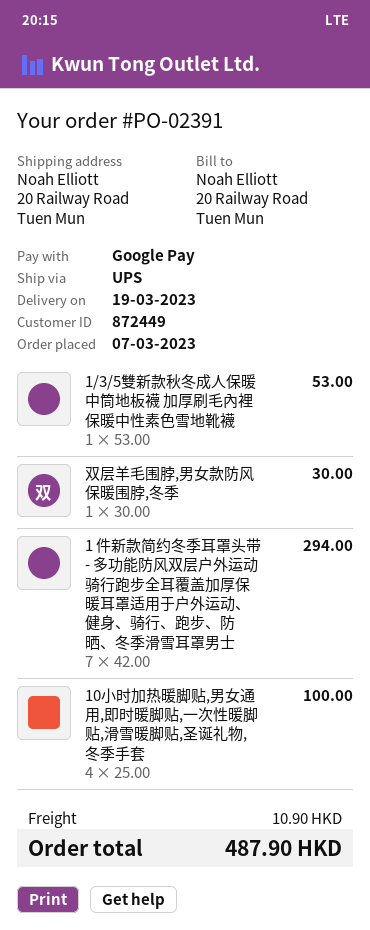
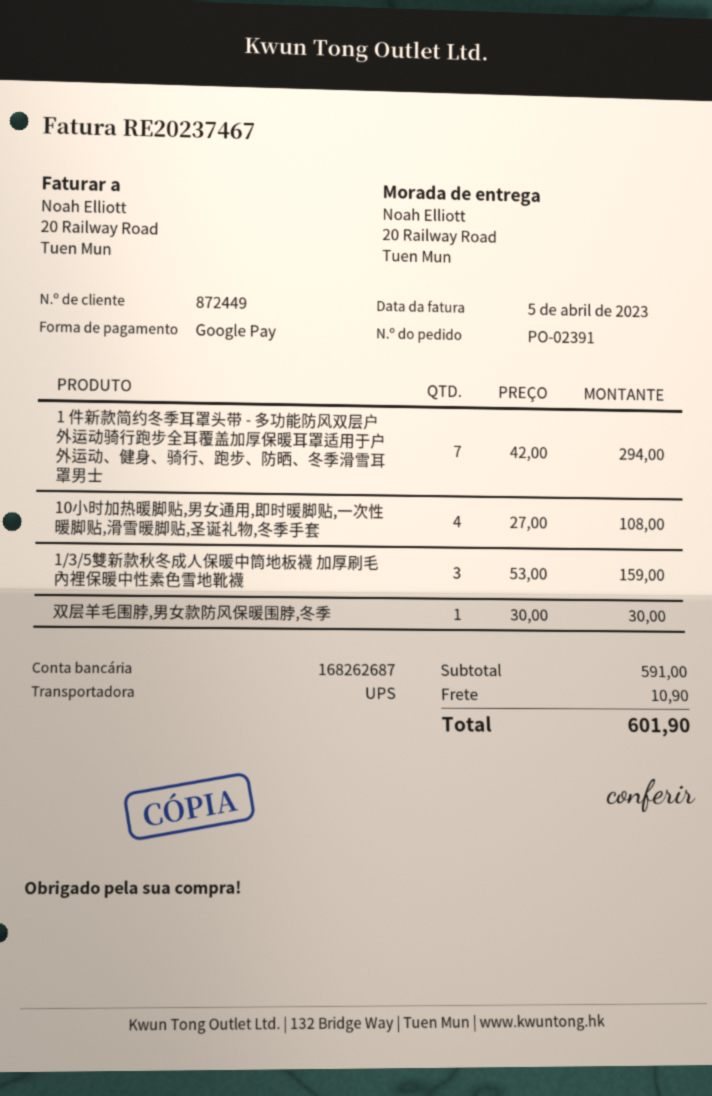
1/3/5雙新款秋冬成人保暖中筒地板襪 加厚刷毛內裡保暖中性素色雪地靴襪: 1 x 53.00 = 53.00 -> 3 x 53.00 = 159.00
10小时加热暖脚贴,男女通用,即时暖脚贴,一次性暖脚贴,滑雪暖脚贴,圣诞礼物,冬季手套: 4 x 25.00 = 100.00 -> 4 x 27.00 = 108.00
total: 487.90 -> 601.90

